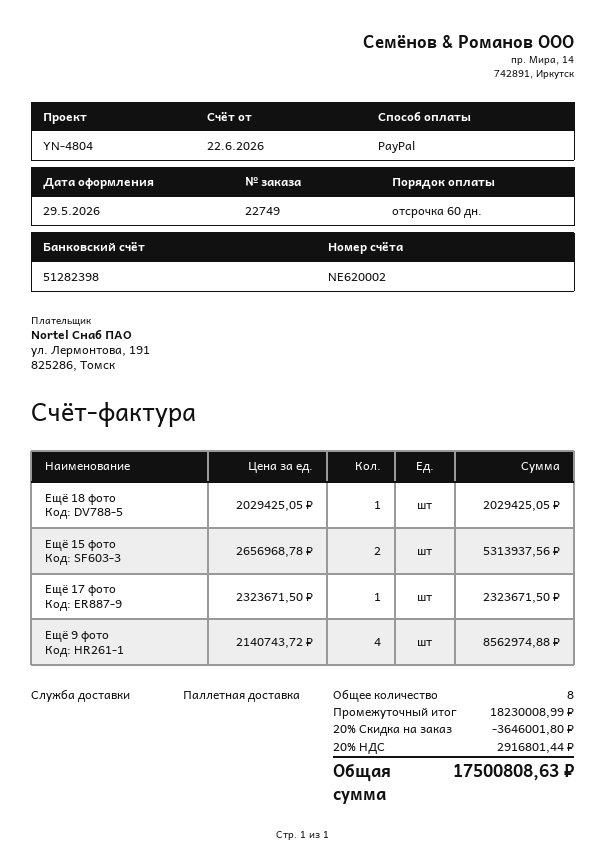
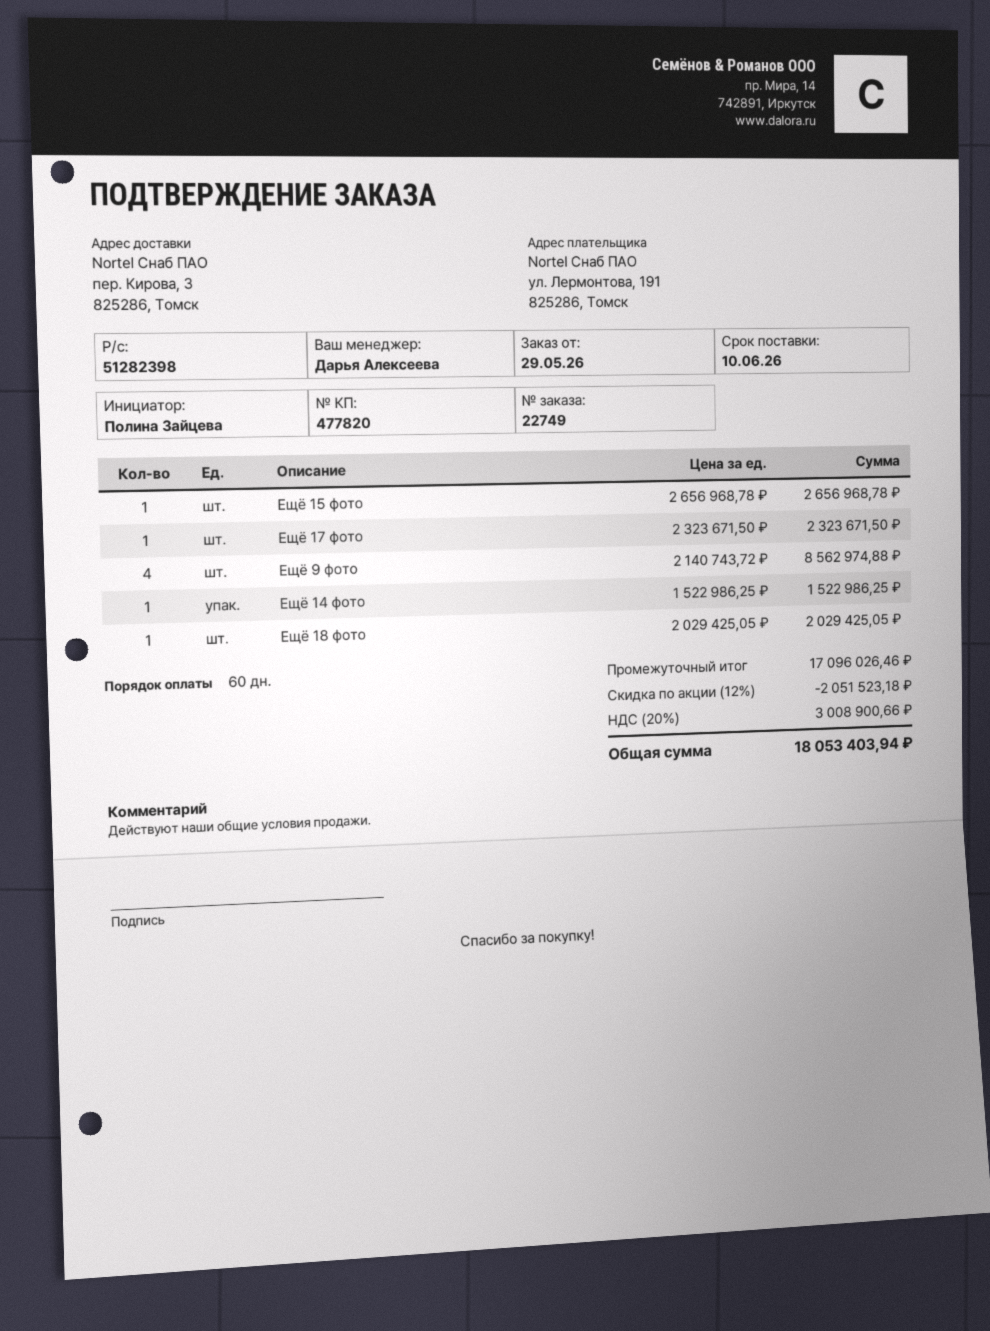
Ещё 15 фото: 2 x 2656968.78 = 5313937.56 -> 1 x 2656968.78 = 2656968.78
Ещё 14 фото: none -> 1 x 1522986.25 = 1522986.25
subtotal: 18230008.99 -> 17096026.46
discount: 20% = 3646001.80 -> 12% = 2051523.18
tax: 20% = 2916801.44 -> 20% = 3008900.66
total: 17500808.63 -> 18053403.94

